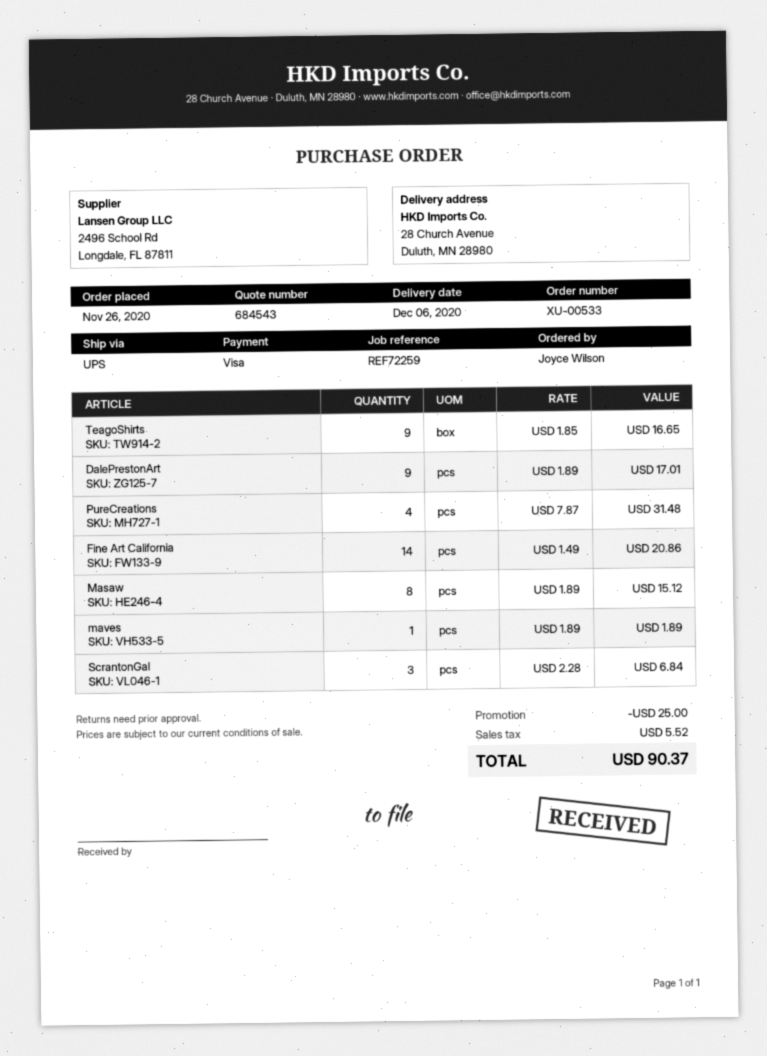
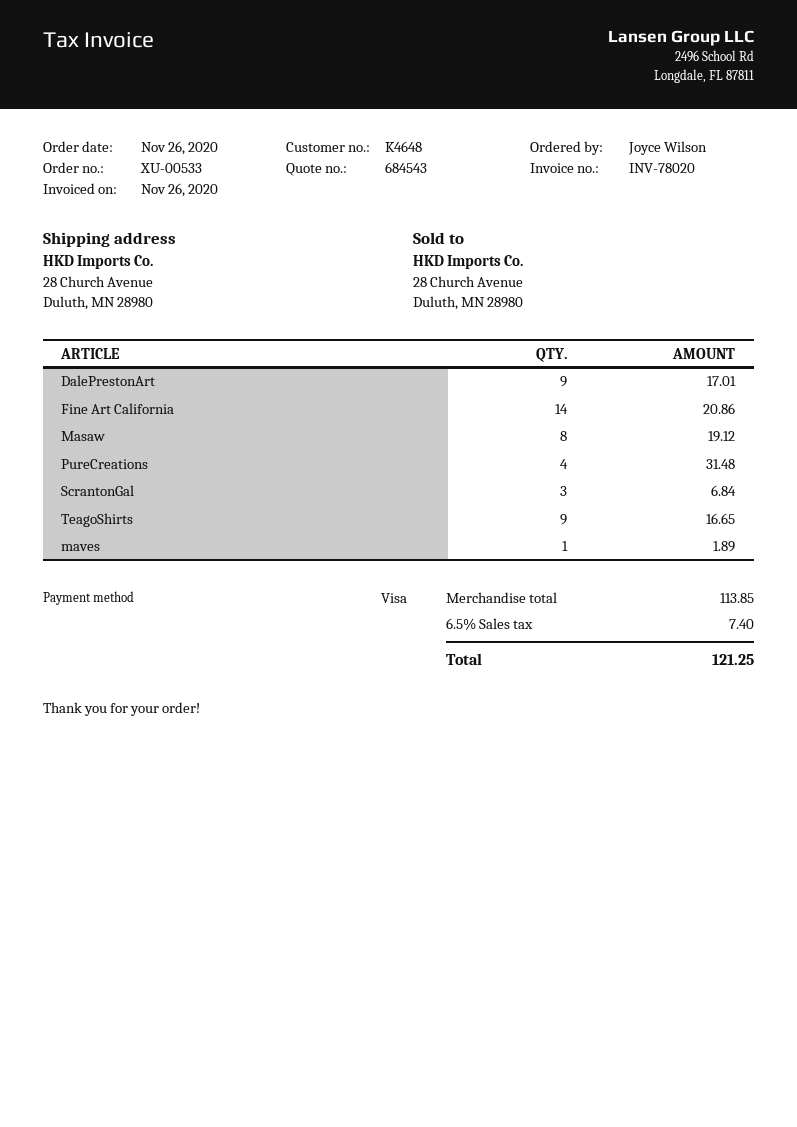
Masaw: 8 for 15.12 -> 8 for 19.12
discount: 25.00 -> none
tax: 5.52 -> 7.40
total: 90.37 -> 121.25

